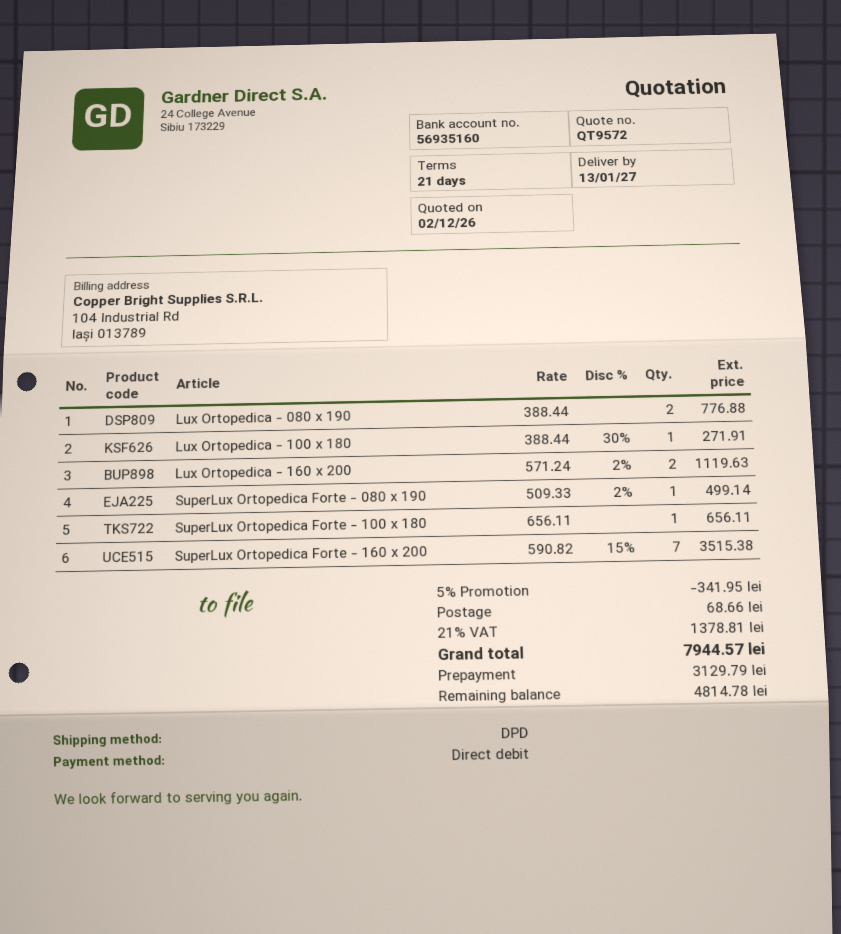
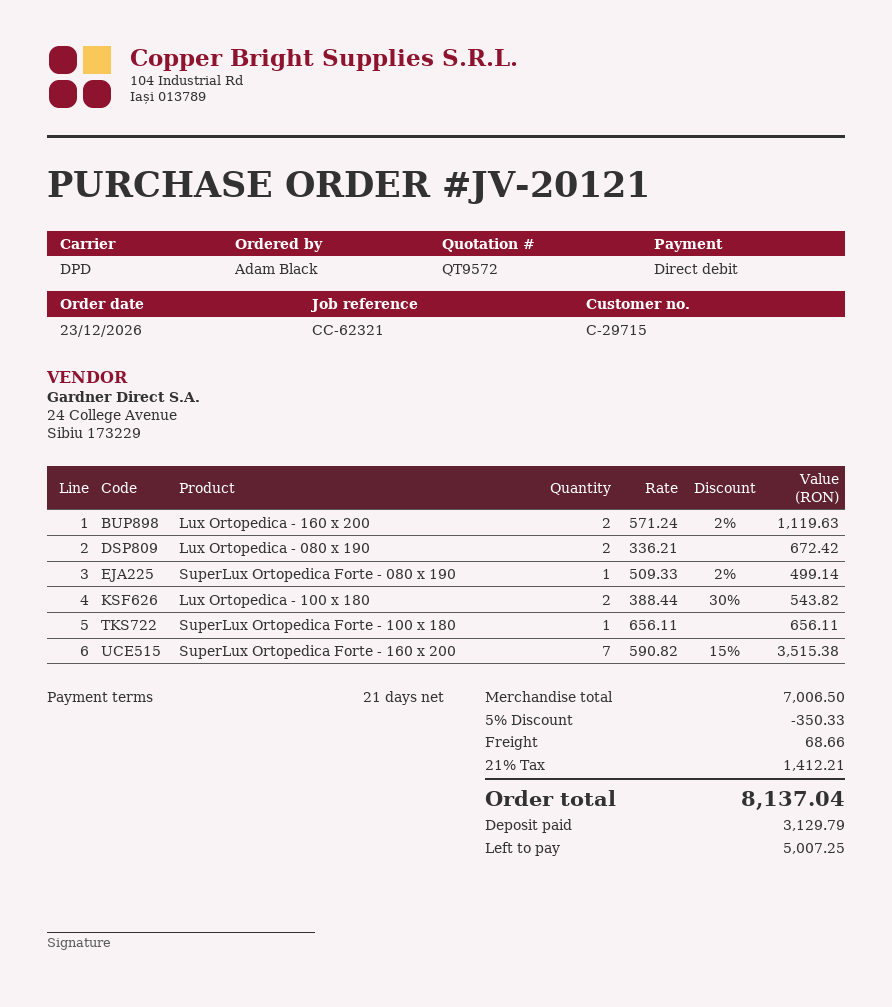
Lux Ortopedica - 080 x 190: 2 x 388.44 = 776.88 -> 2 x 336.21 = 672.42
Lux Ortopedica - 100 x 180: 1 x 388.44 - 30% = 271.91 -> 2 x 388.44 - 30% = 543.82
discount: 5% = 341.95 -> 5% = 350.33
tax: 21% = 1378.81 -> 21% = 1412.21
total: 7944.57 -> 8137.04
balance: 4814.78 -> 5007.25

